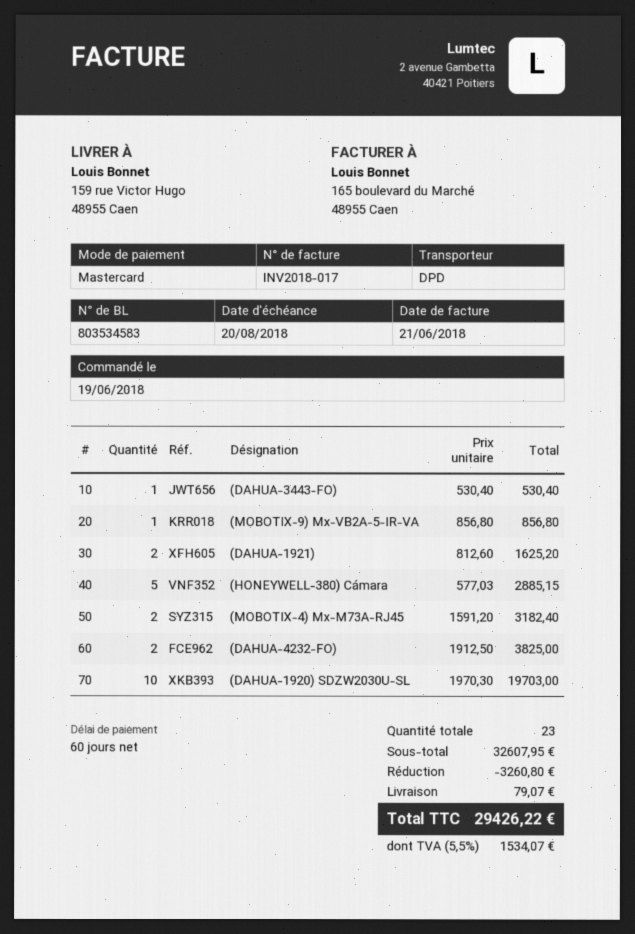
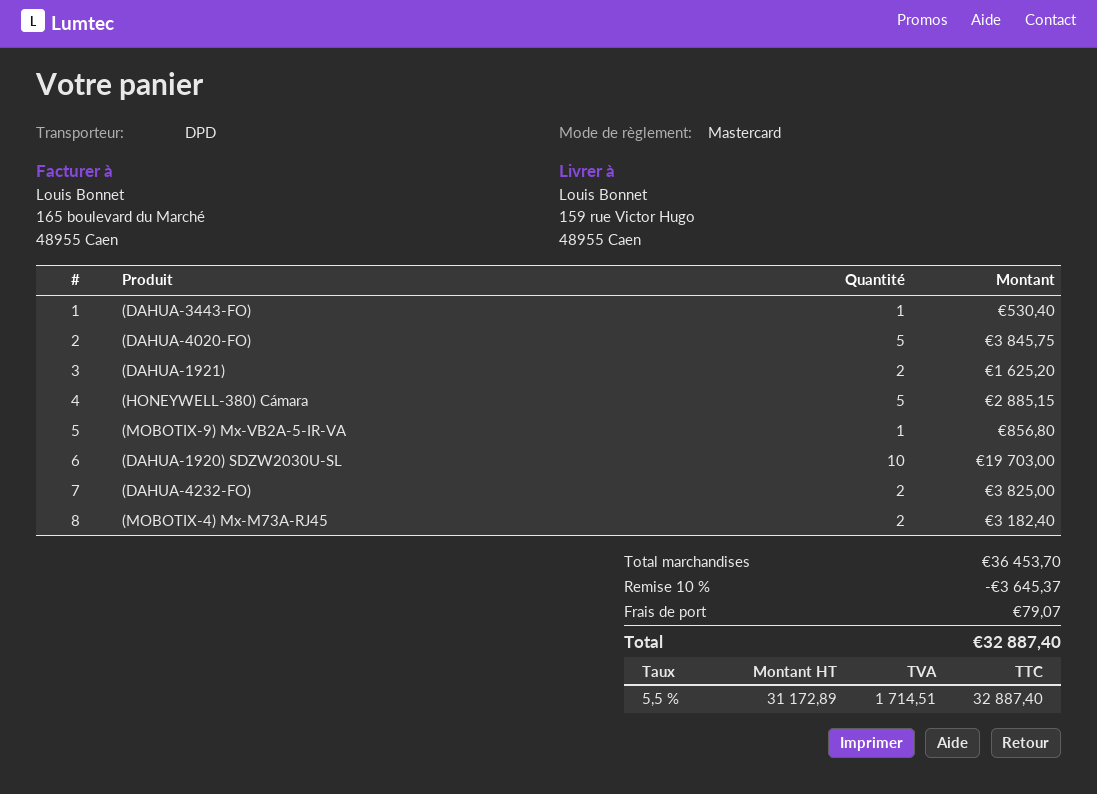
(DAHUA-4020-FO): none -> 5 for 3845.75
subtotal: 32607.95 -> 36453.70
discount: 3260.80 -> 3645.37
tax: 5.5% = 1534.07 -> 5.5% = 1714.51
total: 29426.22 -> 32887.40

